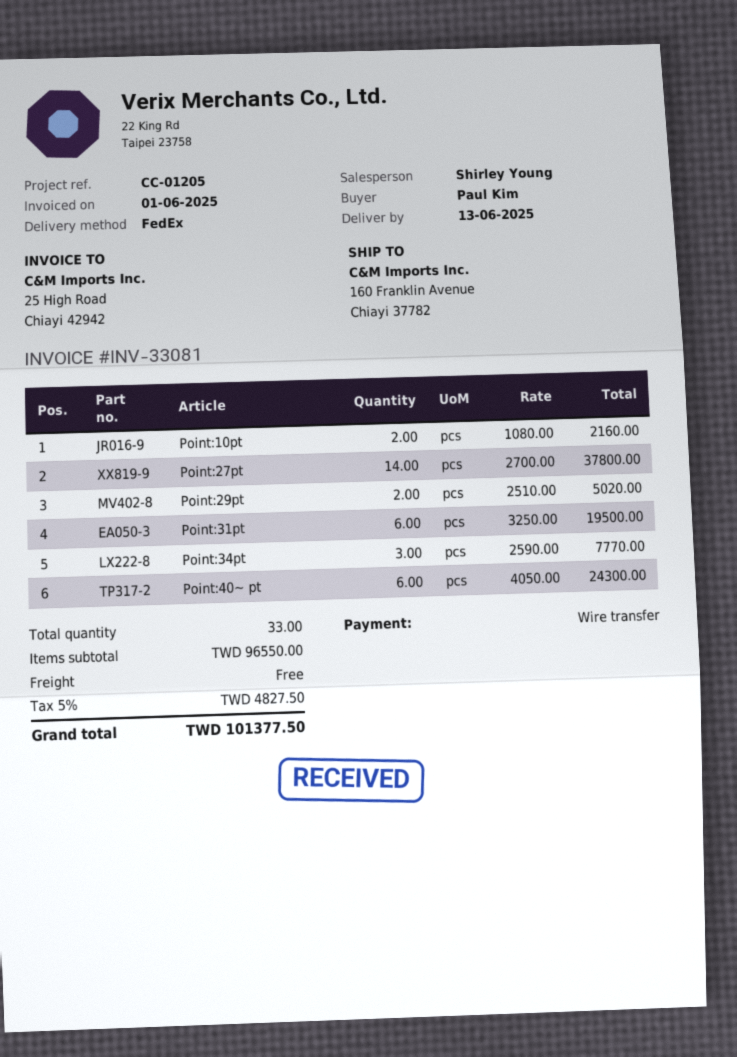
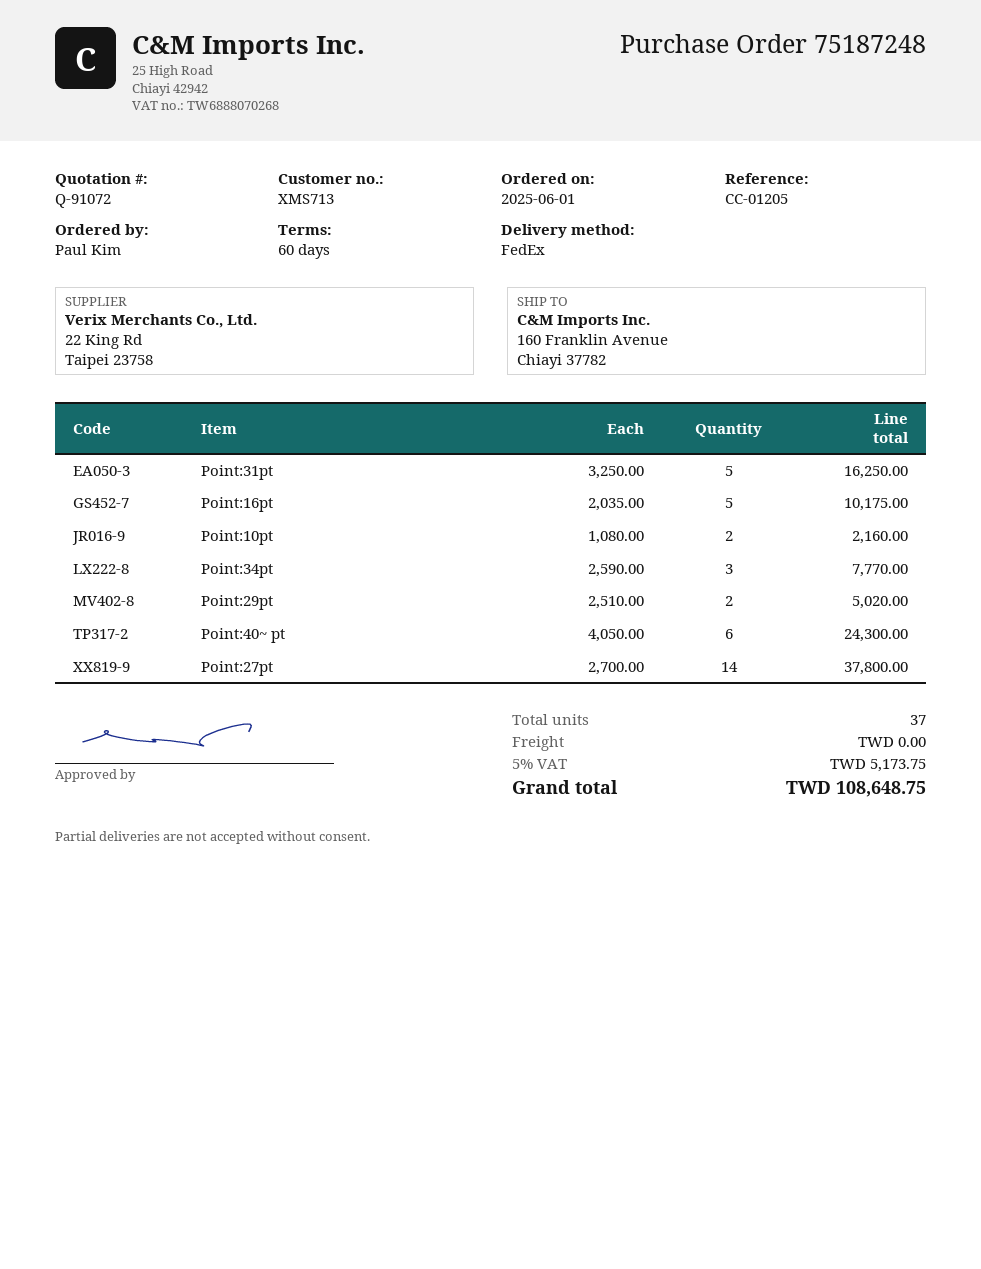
Point:31pt: 6 x 3250.00 = 19500.00 -> 5 x 3250.00 = 16250.00
Point:16pt: none -> 5 x 2035.00 = 10175.00
total quantity: 33 -> 37
tax: 5% = 4827.50 -> 5% = 5173.75
total: 101377.50 -> 108648.75

